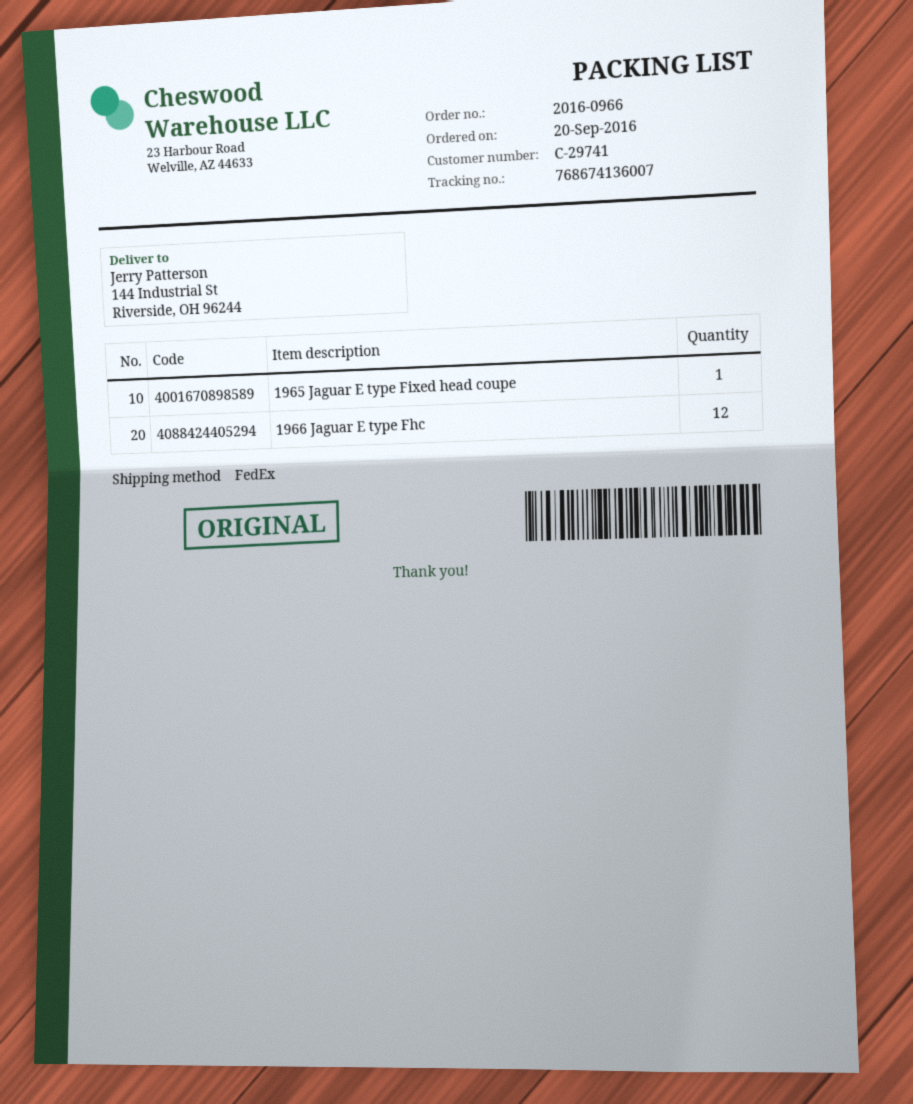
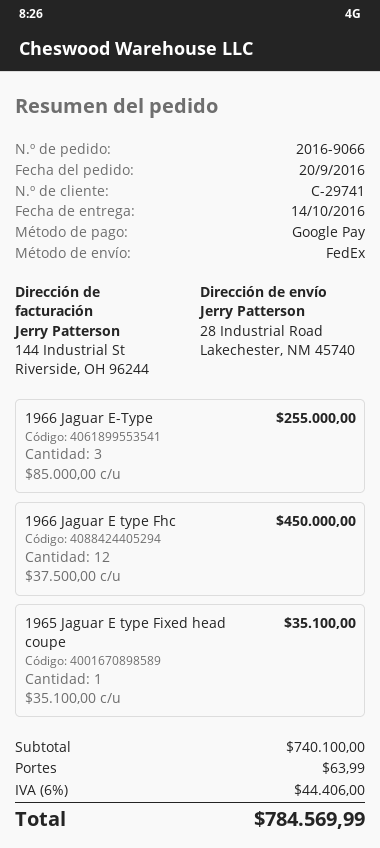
order number: 2016-0966 -> 2016-9066
ship to: 144 Industrial St, Riverside, OH 96244 -> 28 Industrial Road, Lakechester, NM 45740
1966 Jaguar E-Type: none -> 3

